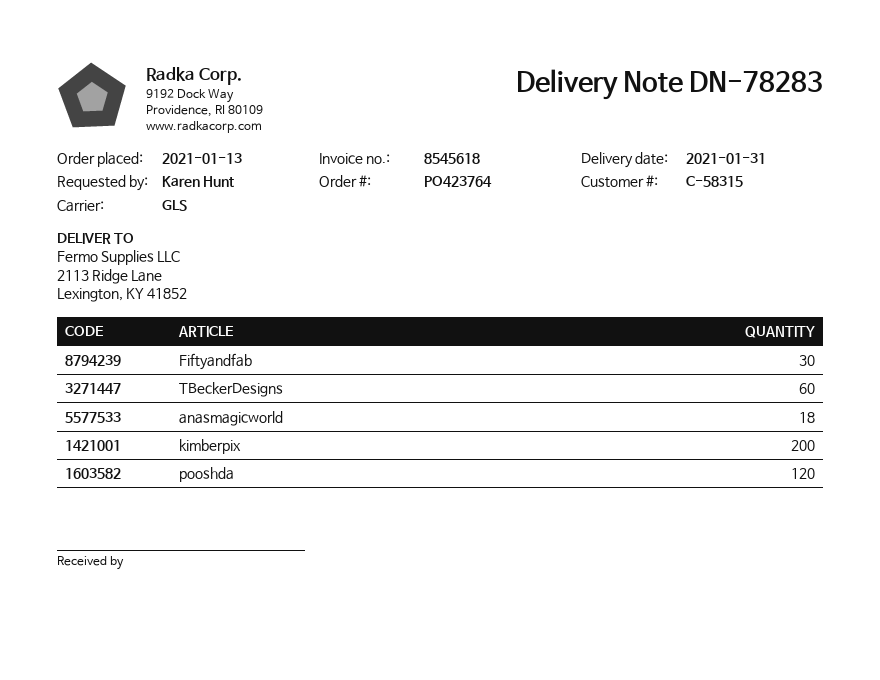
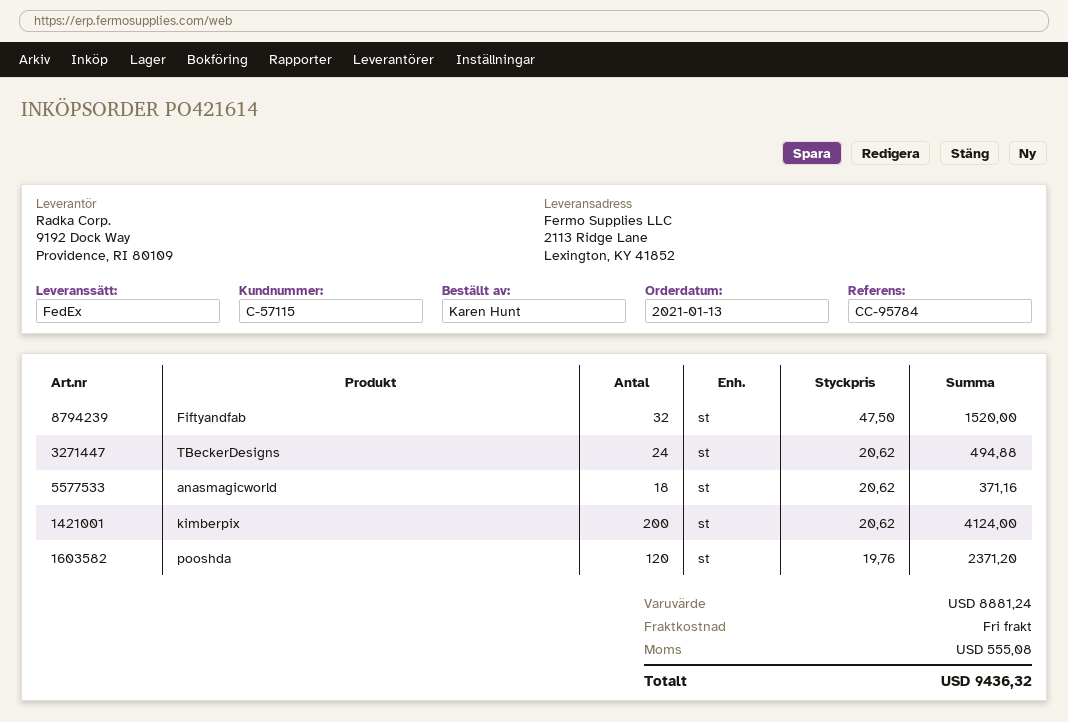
order number: PO423764 -> PO421614
customer number: C-58315 -> C-57115
shipping method: GLS -> FedEx
Fiftyandfab: 30 -> 32
TBeckerDesigns: 60 -> 24

